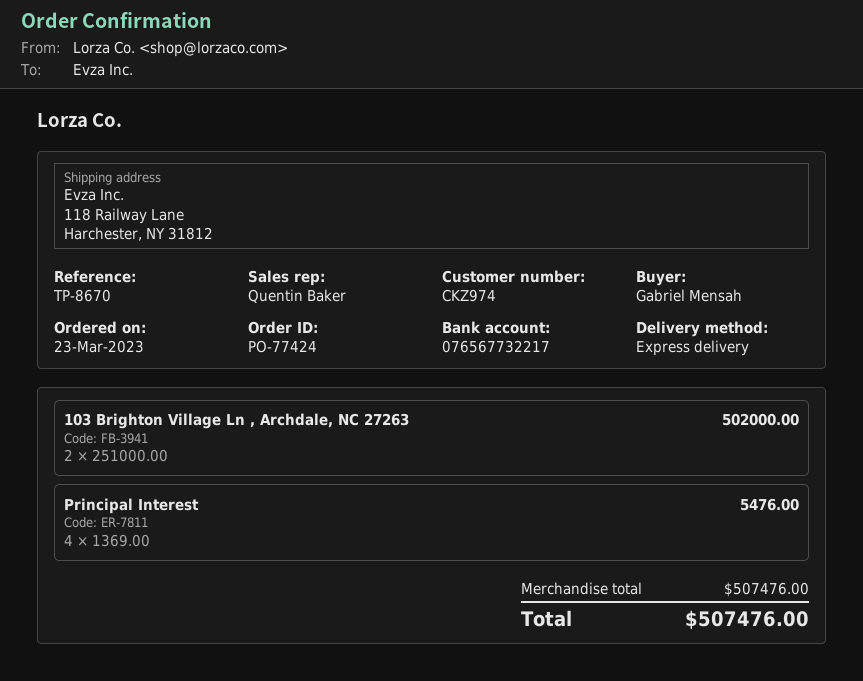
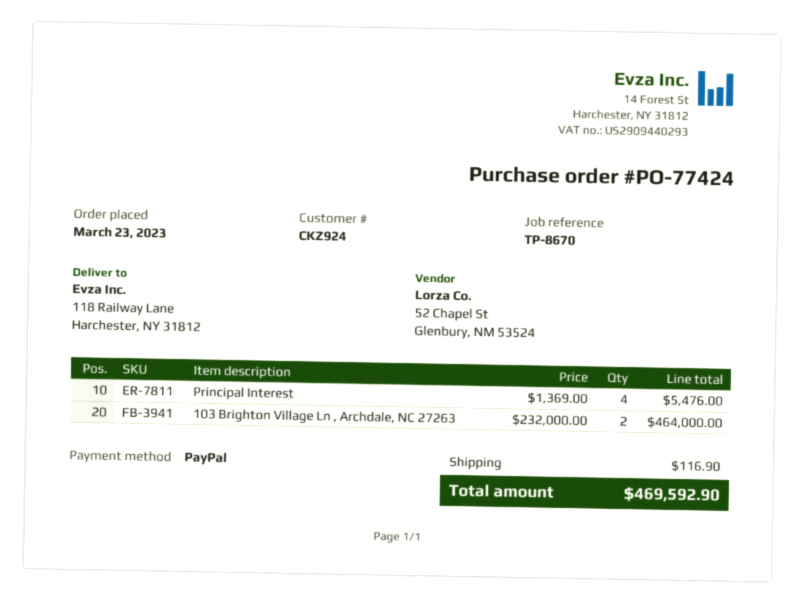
customer number: CKZ974 -> CKZ924
103 Brighton Village Ln , Archdale, NC 27263: 2 x 251000.00 = 502000.00 -> 2 x 232000.00 = 464000.00
shipping: none -> 116.90
total: 507476.00 -> 469592.90

